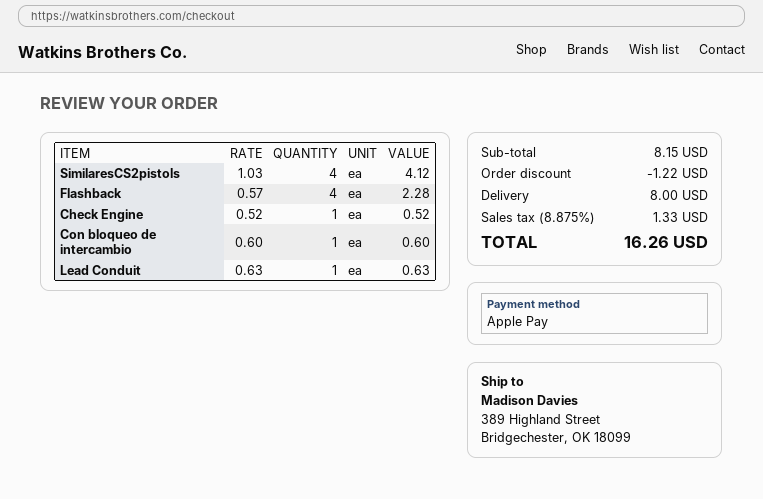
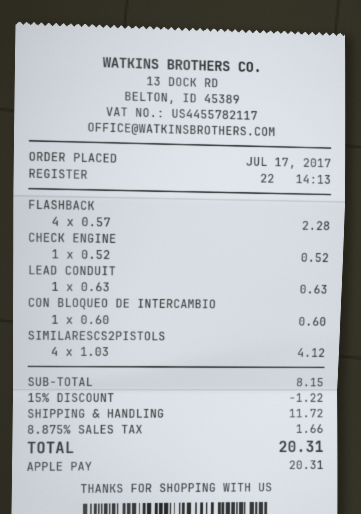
shipping: 8.00 -> 11.72
tax: 8.875% = 1.33 -> 8.875% = 1.66
total: 16.26 -> 20.31

